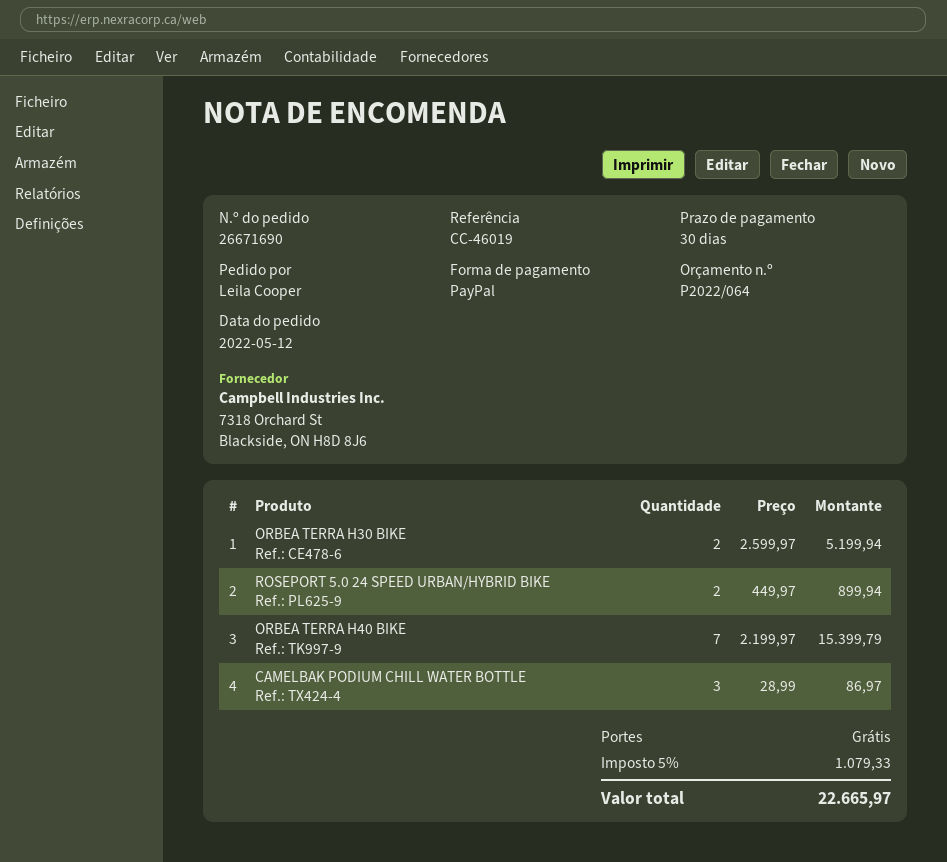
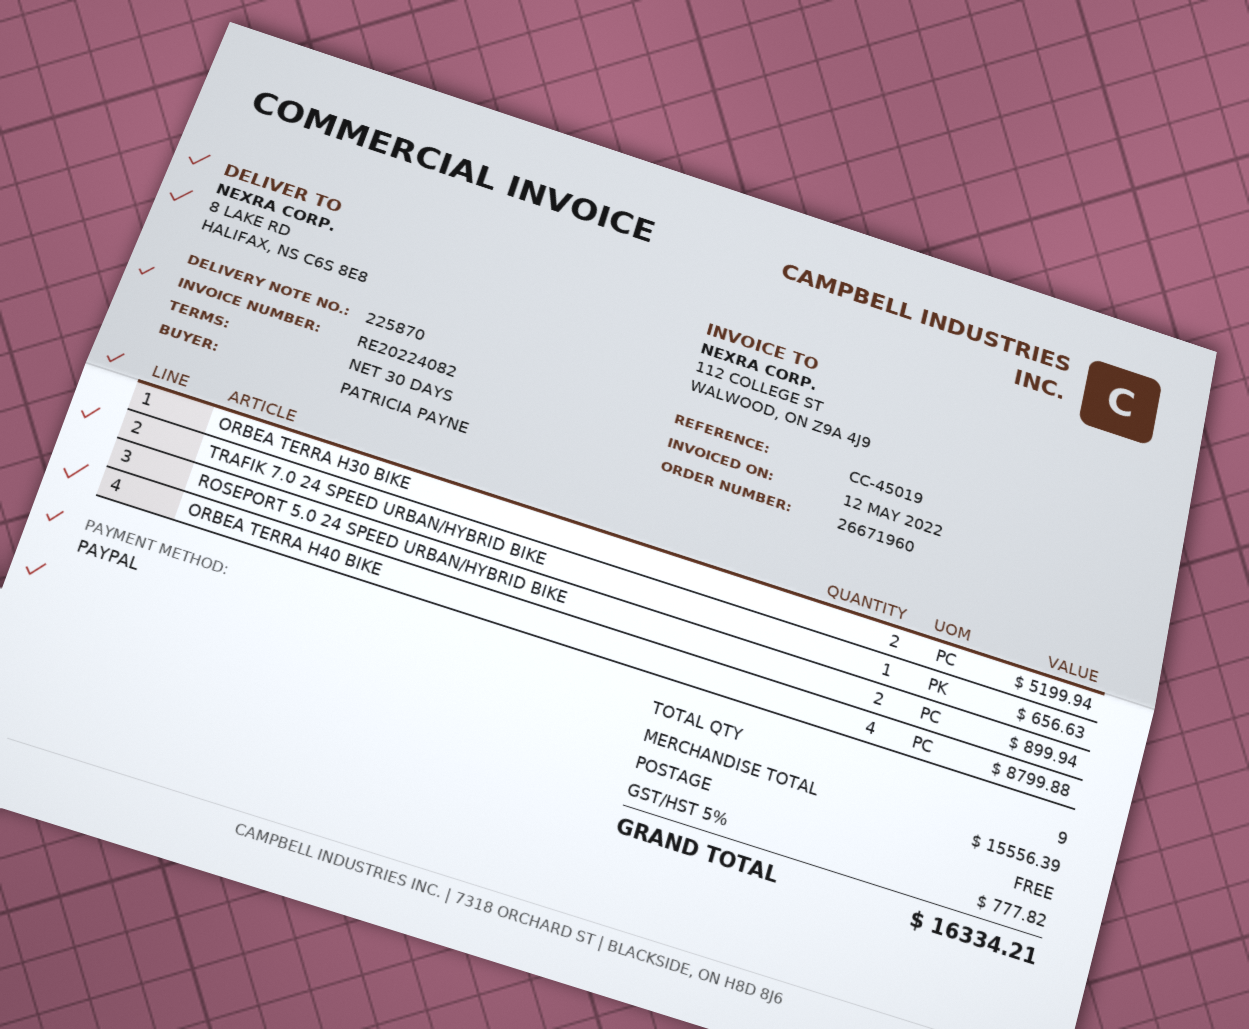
order number: 26671690 -> 26671960
reference: CC-46019 -> CC-45019
ordered by: Leila Cooper -> PATRICIA PAYNE
ORBEA TERRA H40 BIKE: 7 for 15399.79 -> 4 for 8799.88
CAMELBAK PODIUM CHILL WATER BOTTLE: 3 for 86.97 -> none
TRAFIK 7.0 24 SPEED URBAN/HYBRID BIKE: none -> 1 for 656.63
tax: 5% = 1079.33 -> 5% = 777.82
total: 22665.97 -> 16334.21

